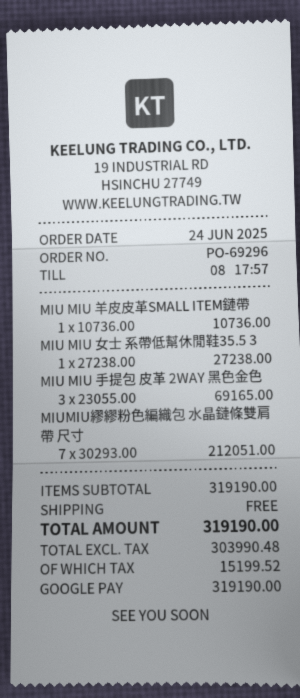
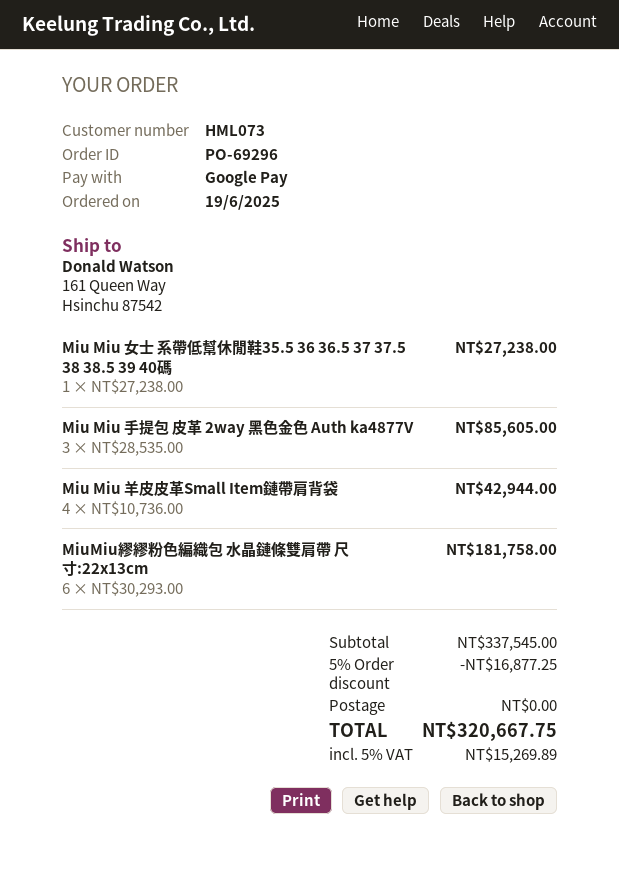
order date: 2025-06-24 -> 2025-06-19
MIU MIU 羊皮皮革SMALL ITEM鏈帶: 1 x 10736.00 = 10736.00 -> 4 x 10736.00 = 42944.00
MIU MIU 手提包 皮革 2WAY 黑色金色: 3 x 23055.00 = 69165.00 -> 3 x 28535.00 = 85605.00
MIUMIU繆繆粉色編織包 水晶鏈條雙肩帶 尺寸: 7 x 30293.00 = 212051.00 -> 6 x 30293.00 = 181758.00
subtotal: 319190.00 -> 337545.00
discount: none -> 5% = 16877.25
tax: 15199.52 -> 15269.89
total: 319190.00 -> 320667.75

